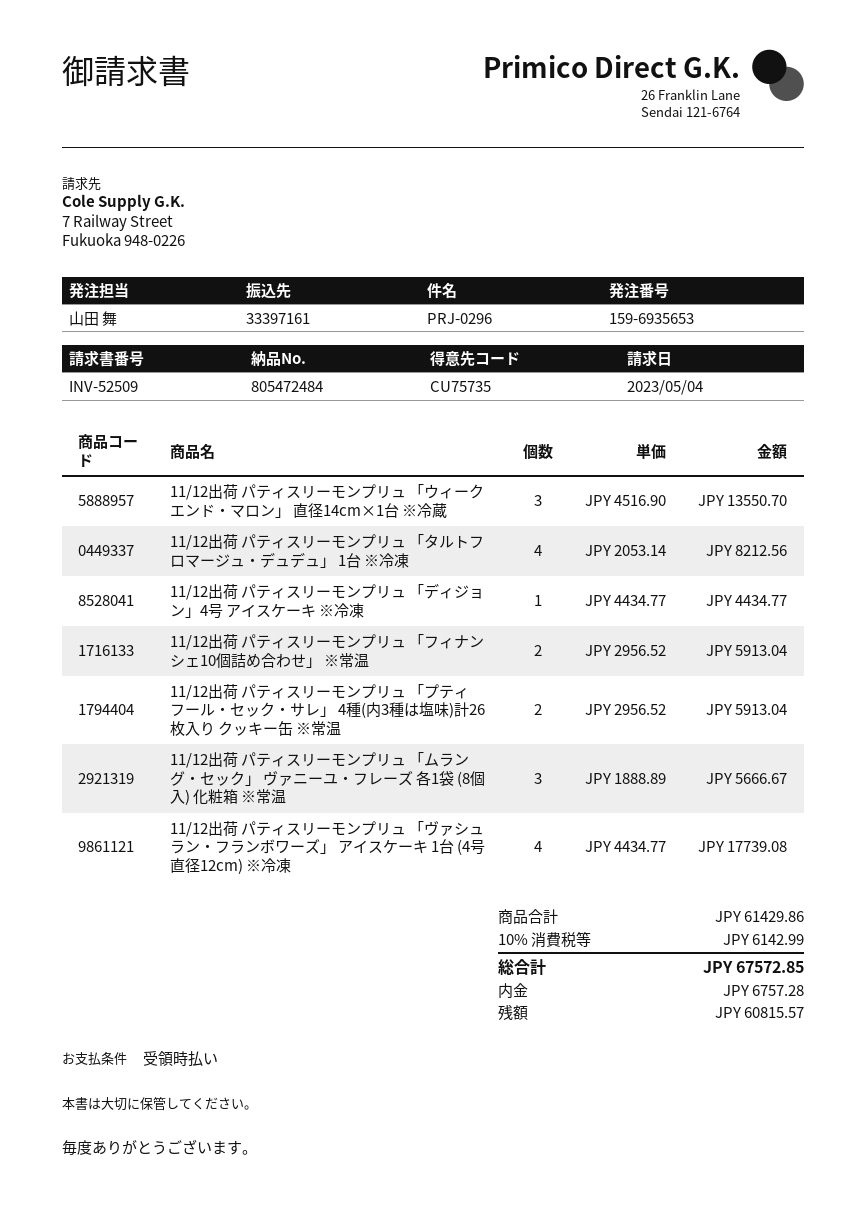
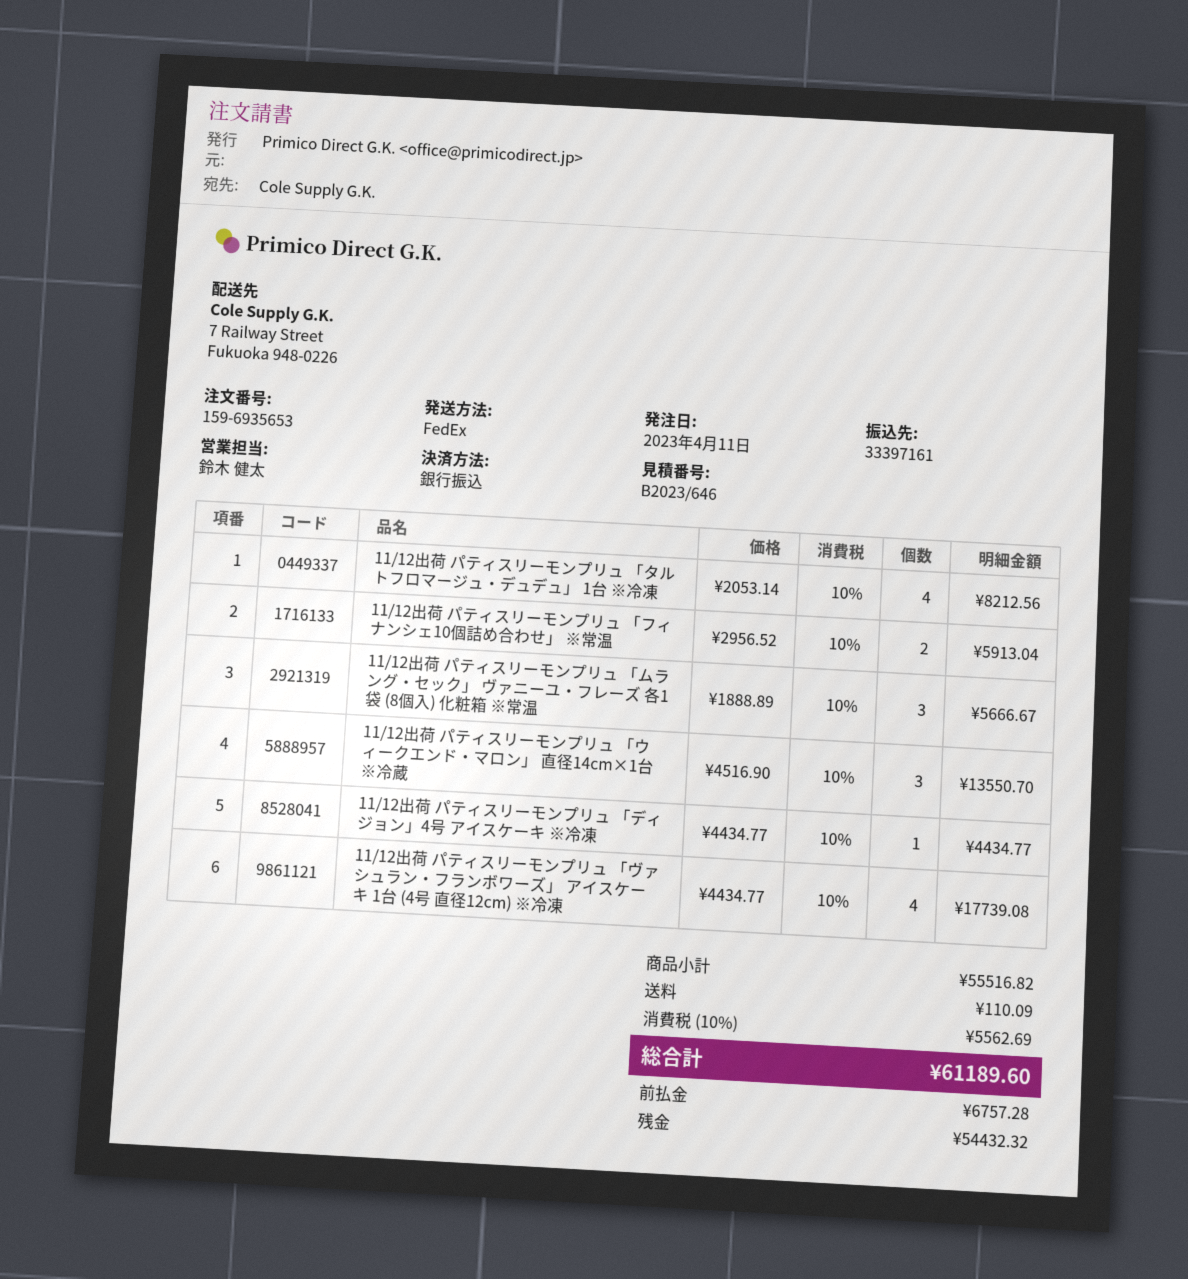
11/12出荷 パティスリーモンプリュ 「プティフール・セック・サレ」 4種(内3種は塩味)計26枚入り クッキー缶 ※常温: 2 x 2956.52 = 5913.04 -> none
subtotal: 61429.86 -> 55516.82
shipping: none -> 110.09
tax: 10% = 6142.99 -> 10% = 5562.69
total: 67572.85 -> 61189.60
balance: 60815.57 -> 54432.32

